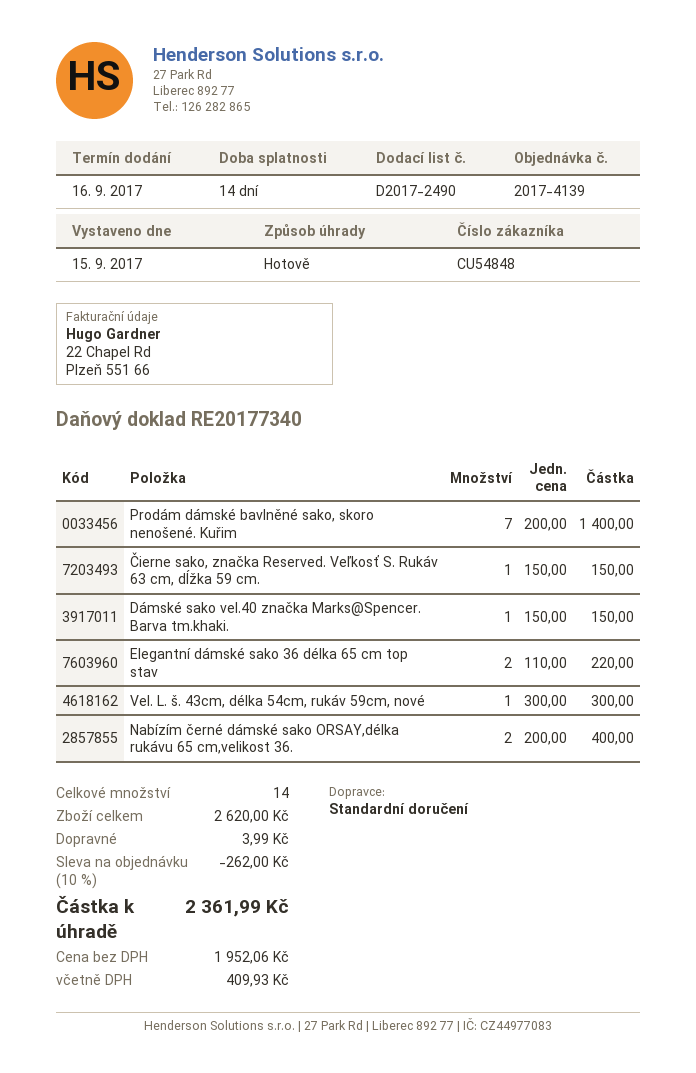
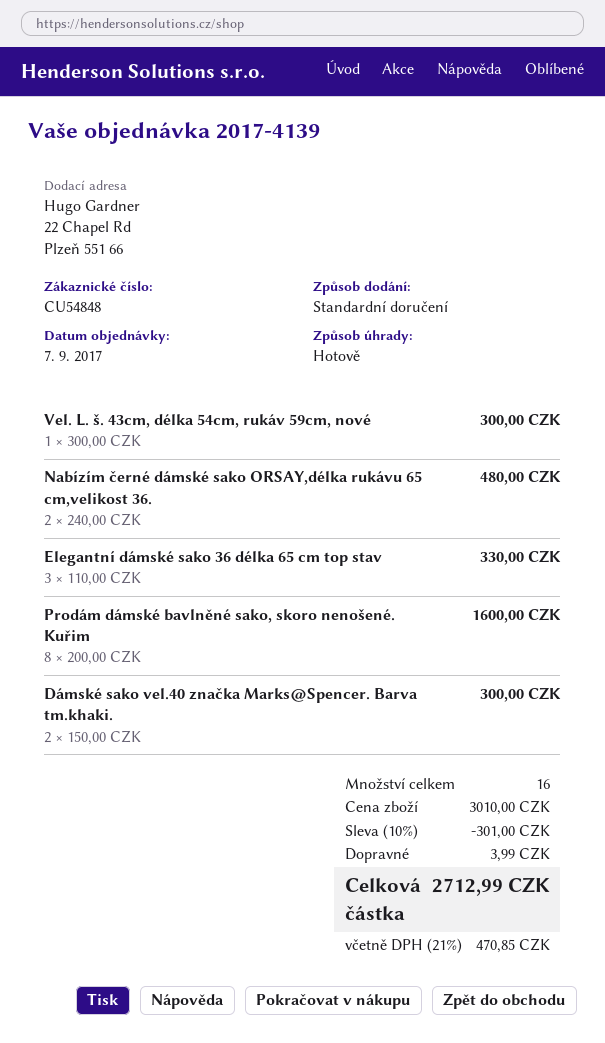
Prodám dámské bavlněné sako, skoro nenošené. Kuřim: 7 x 200.00 = 1400.00 -> 8 x 200.00 = 1600.00
Čierne sako, značka Reserved. Veľkosť S. Rukáv 63 cm, dĺžka 59 cm.: 1 x 150.00 = 150.00 -> none
Dámské sako vel.40 značka Marks@Spencer. Barva tm.khaki.: 1 x 150.00 = 150.00 -> 2 x 150.00 = 300.00
Elegantní dámské sako 36 délka 65 cm top stav: 2 x 110.00 = 220.00 -> 3 x 110.00 = 330.00
Nabízím černé dámské sako ORSAY,délka rukávu 65 cm,velikost 36.: 2 x 200.00 = 400.00 -> 2 x 240.00 = 480.00
total quantity: 14 -> 16
subtotal: 2620.00 -> 3010.00
discount: 10% = 262.00 -> 10% = 301.00
tax: 409.93 -> 470.85
total: 2361.99 -> 2712.99

